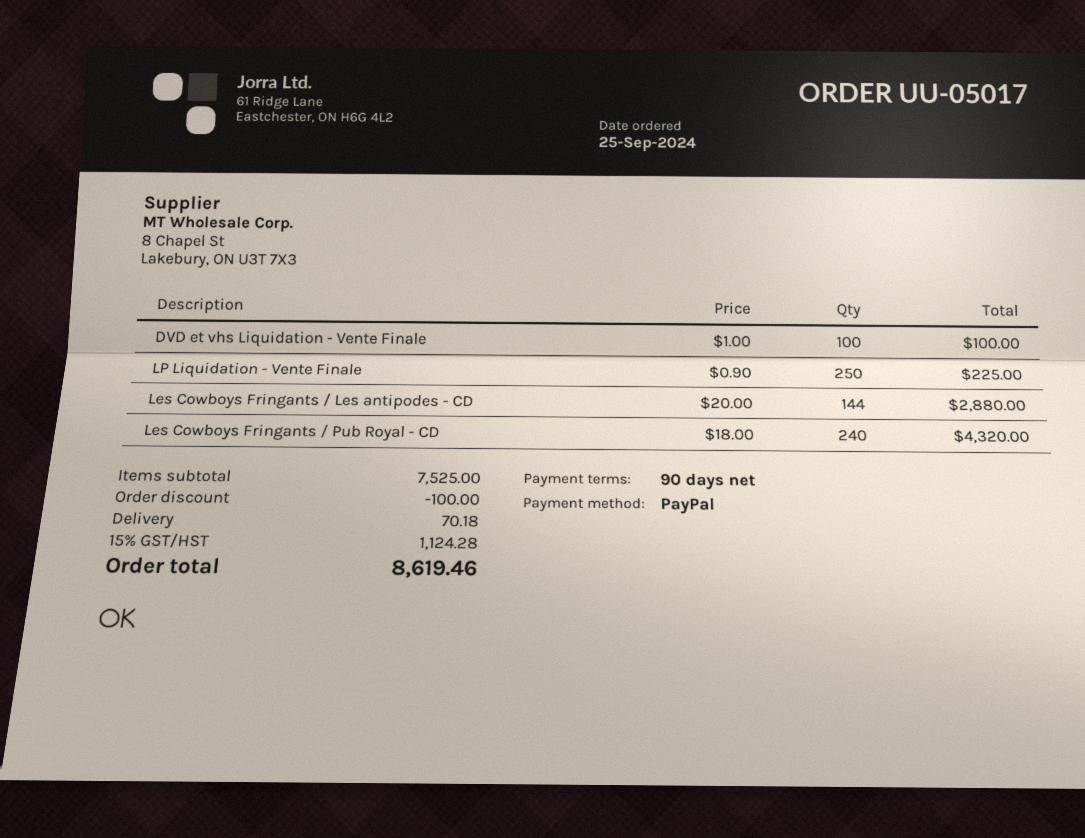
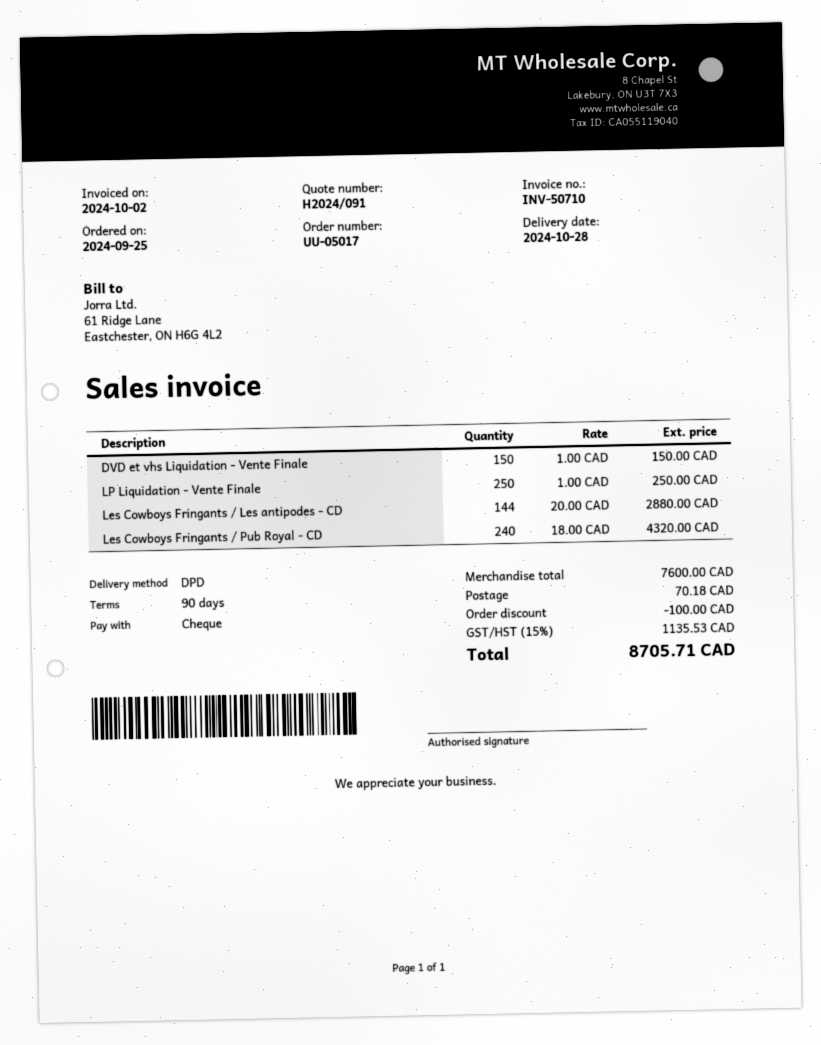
payment method: PayPal -> cheque
DVD et vhs Liquidation - Vente Finale: 100 x 1.00 = 100.00 -> 150 x 1.00 = 150.00
LP Liquidation - Vente Finale: 250 x 0.90 = 225.00 -> 250 x 1.00 = 250.00
subtotal: 7525.00 -> 7600.00
tax: 15% = 1124.28 -> 15% = 1135.53
total: 8619.46 -> 8705.71

